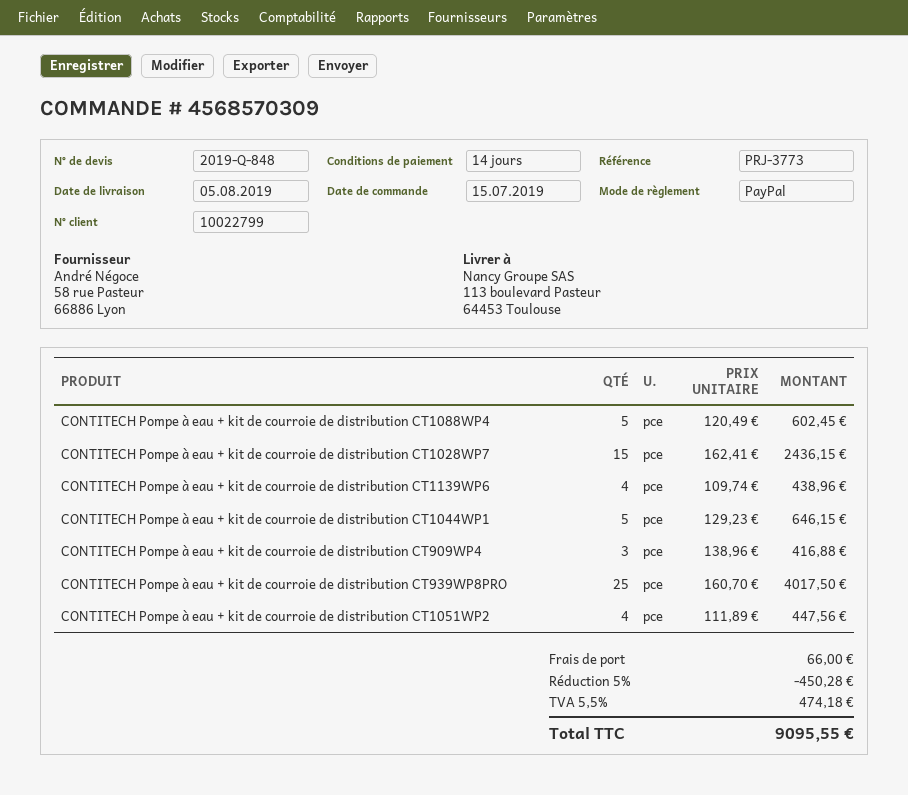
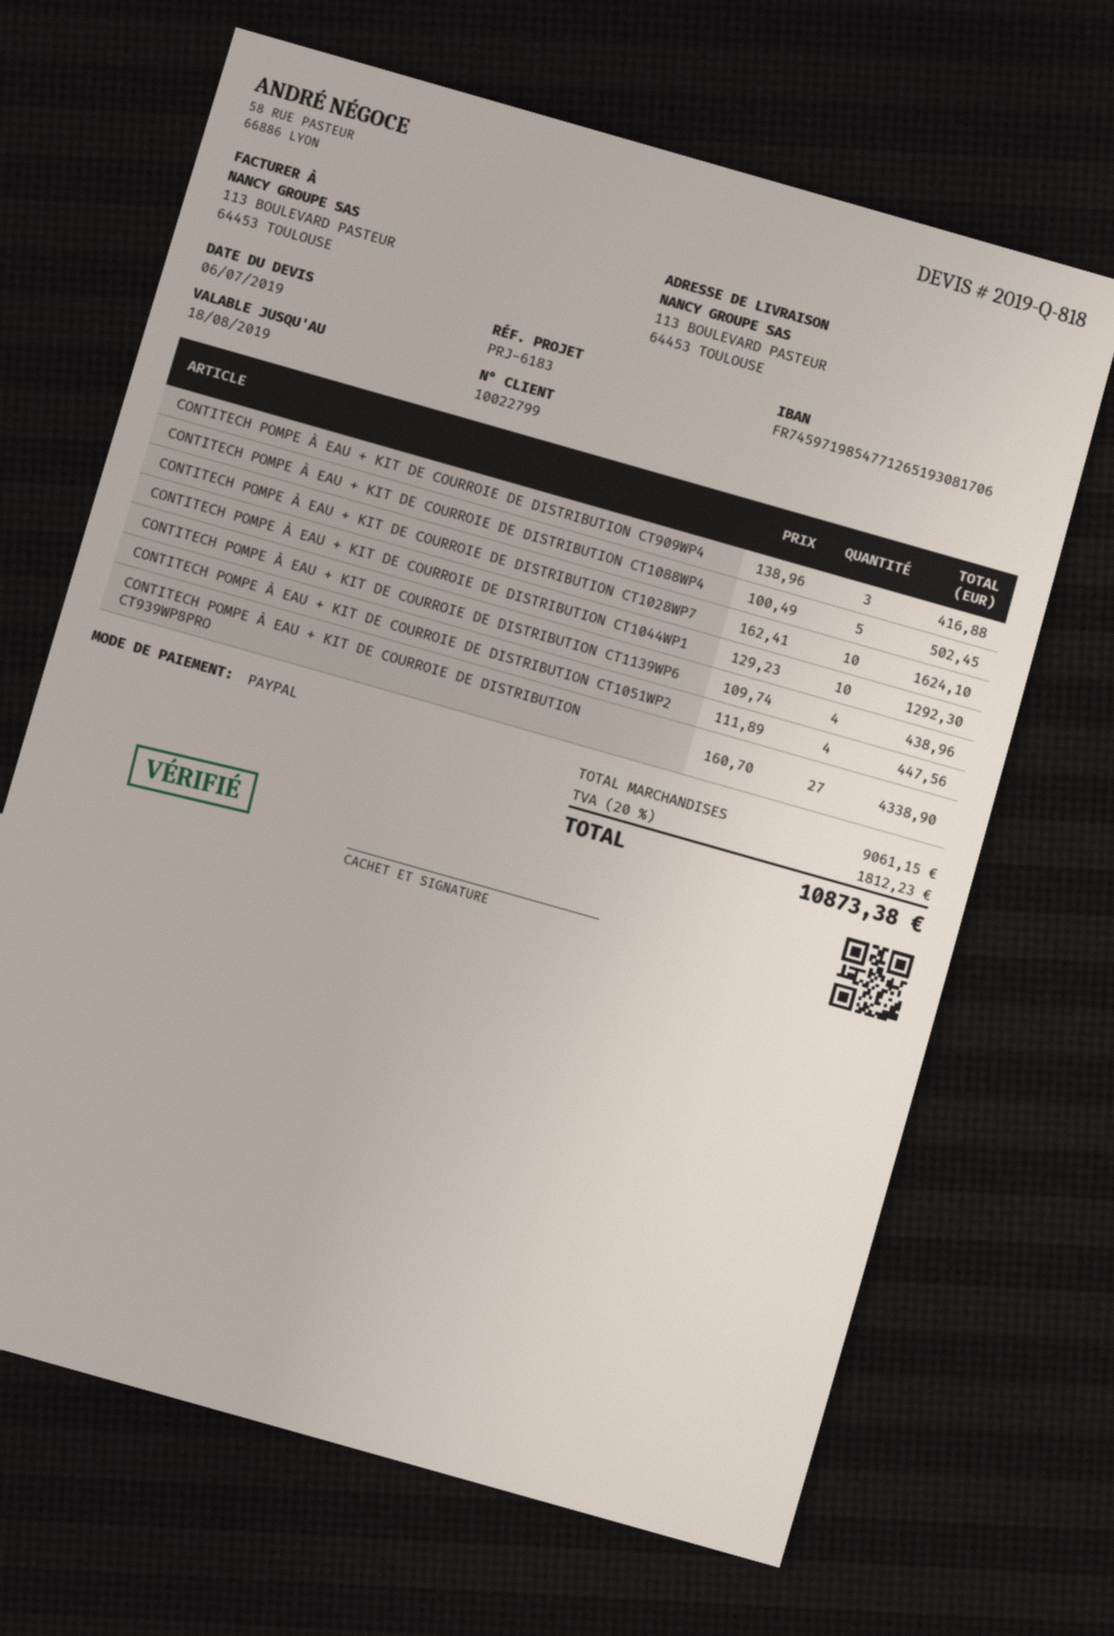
quote number: 2019-Q-848 -> 2019-Q-818
reference: PRJ-3773 -> PRJ-6183
CONTITECH Pompe à eau + kit de courroie de distribution CT1088WP4: 5 x 120.49 = 602.45 -> 5 x 100.49 = 502.45
CONTITECH Pompe à eau + kit de courroie de distribution CT1028WP7: 15 x 162.41 = 2436.15 -> 10 x 162.41 = 1624.10
CONTITECH Pompe à eau + kit de courroie de distribution CT1044WP1: 5 x 129.23 = 646.15 -> 10 x 129.23 = 1292.30
CONTITECH Pompe à eau + kit de courroie de distribution CT939WP8PRO: 25 x 160.70 = 4017.50 -> 27 x 160.70 = 4338.90
discount: 5% = 450.28 -> none
shipping: 66.00 -> none
tax: 5.5% = 474.18 -> 20% = 1812.23
total: 9095.55 -> 10873.38

